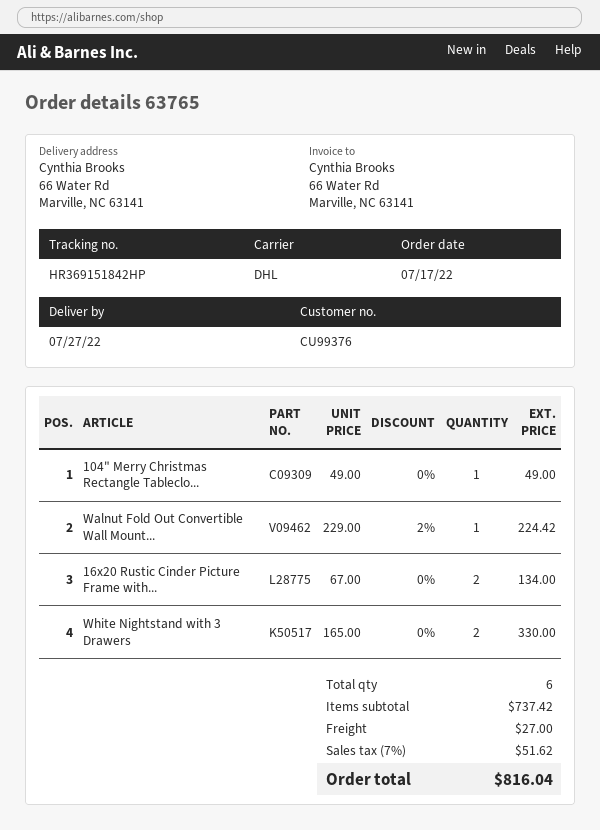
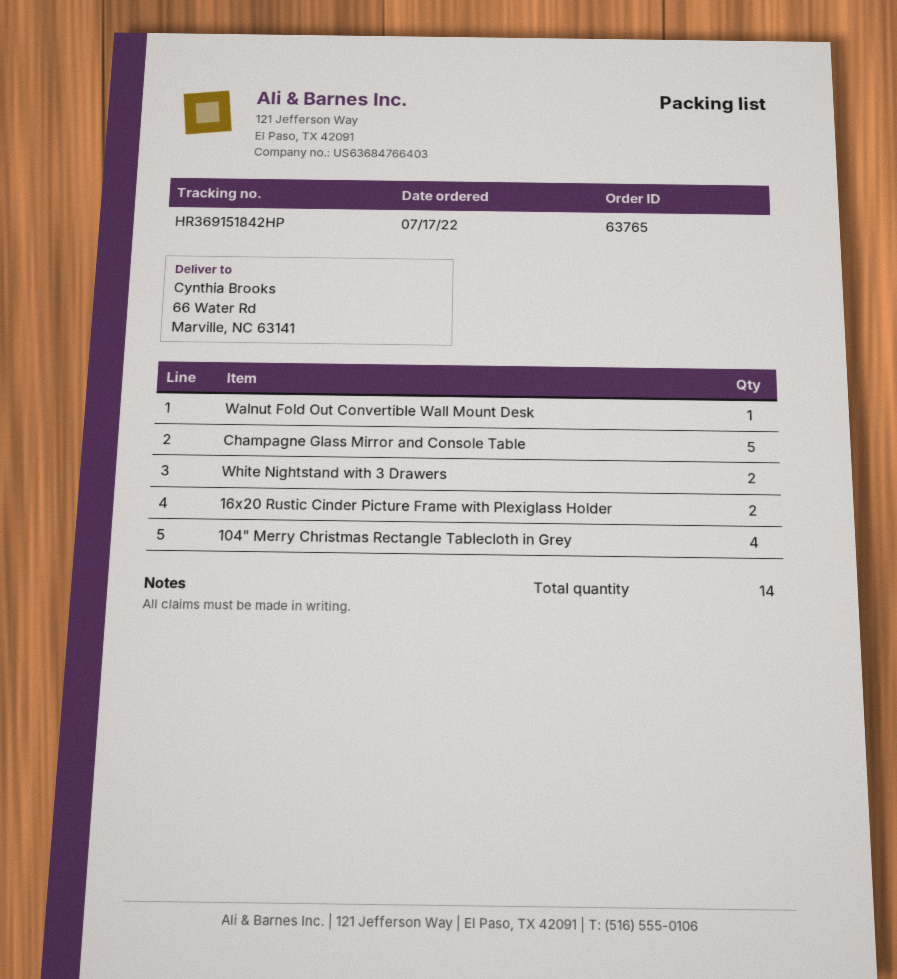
104" Merry Christmas Rectangle Tableclo...: 1 -> 4
Champagne Glass Mirror and Console Table: none -> 5
total quantity: 6 -> 14

